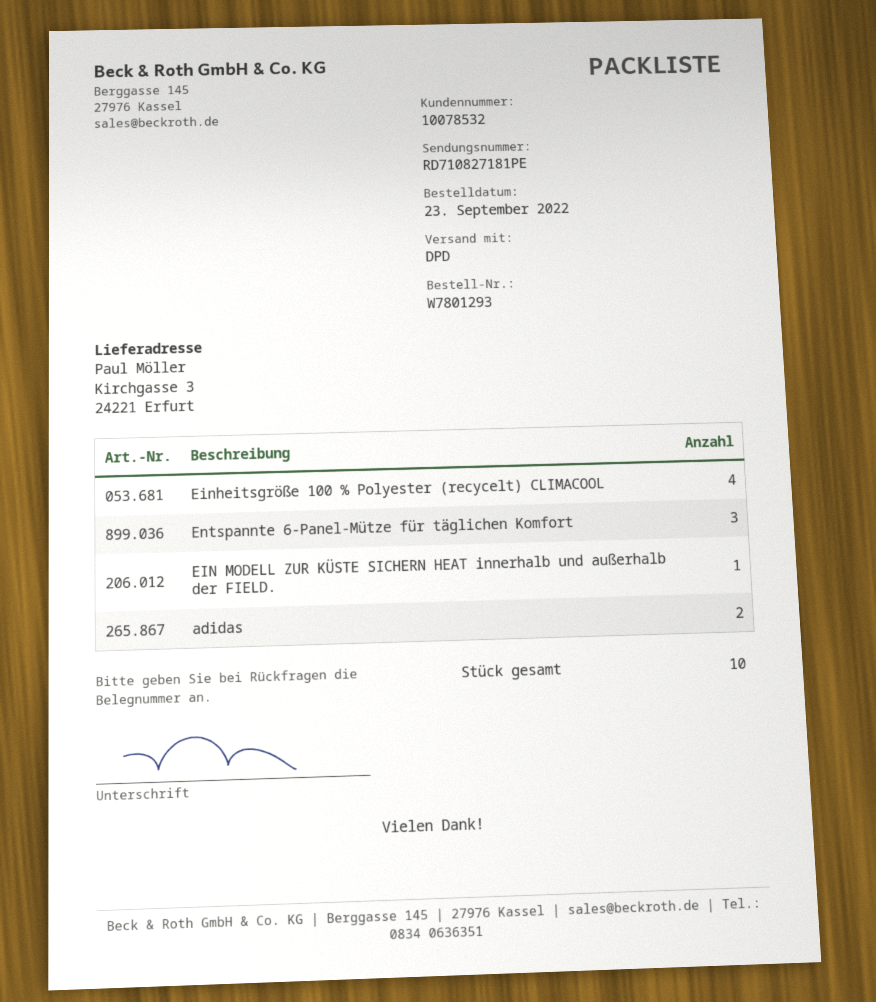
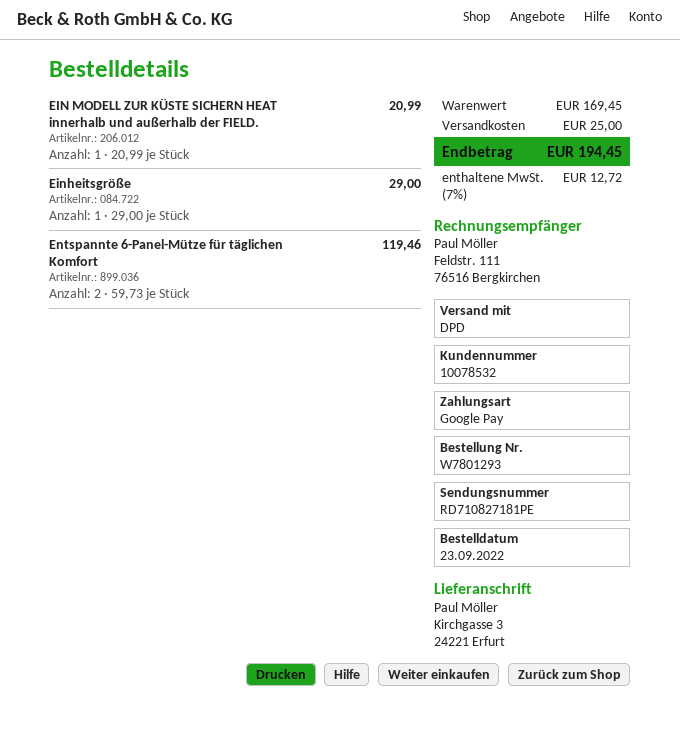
Einheitsgröße 100 % Polyester (recycelt) CLIMACOOL: 4 -> none
Entspannte 6-Panel-Mütze für täglichen Komfort: 3 -> 2
adidas: 2 -> none
Einheitsgröße: none -> 1

